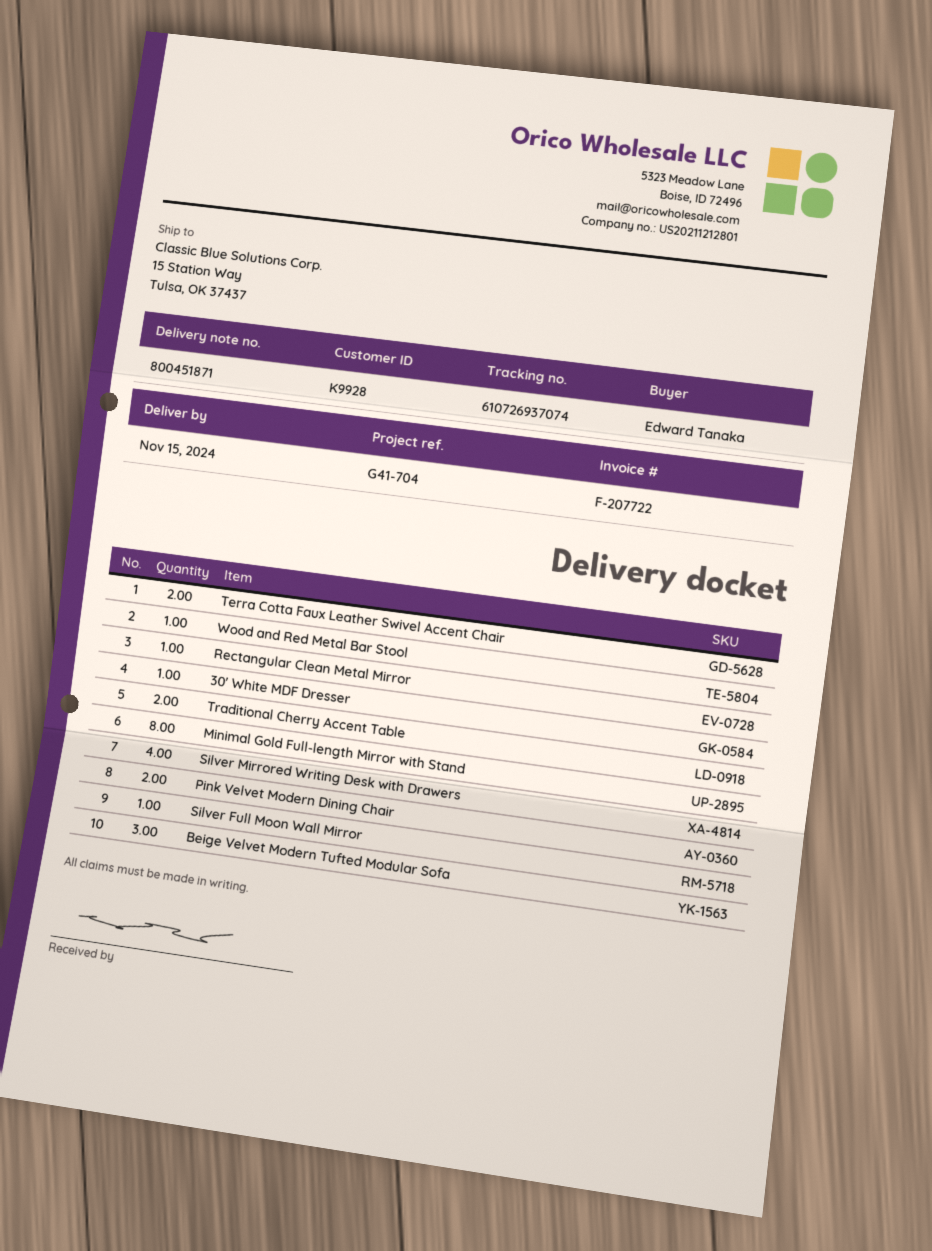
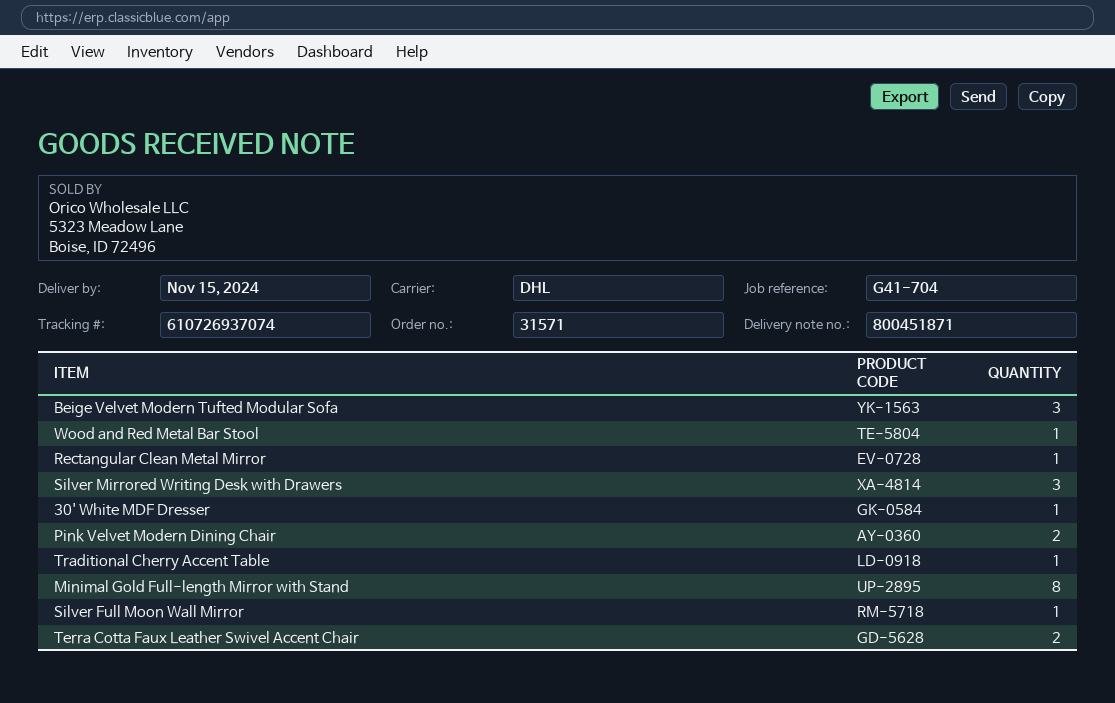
Traditional Cherry Accent Table: 2 -> 1
Silver Mirrored Writing Desk with Drawers: 4 -> 3

